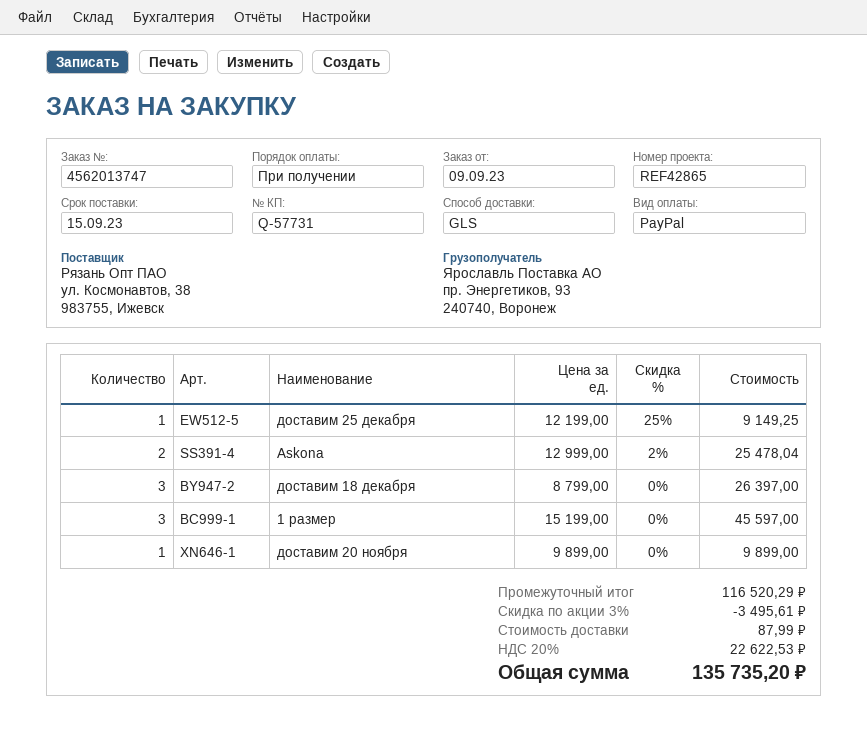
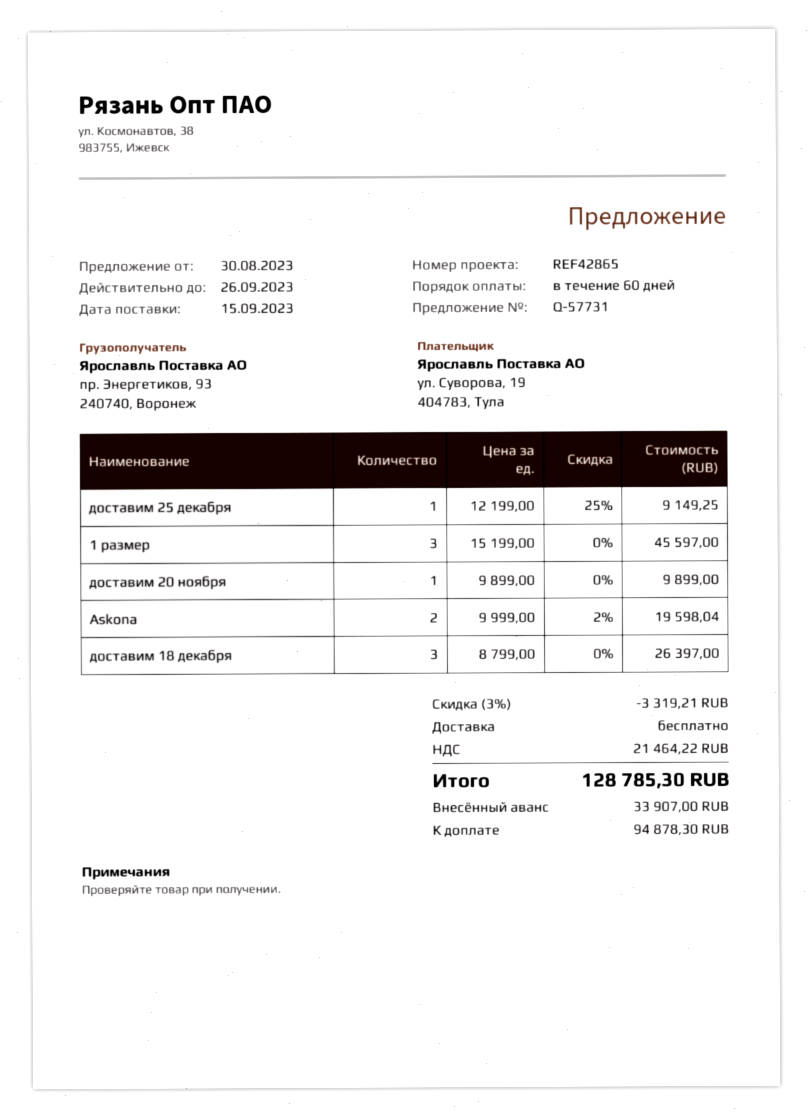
payment terms: on receipt -> 60 days
Askona: 2 x 12999.00 - 2% = 25478.04 -> 2 x 9999.00 - 2% = 19598.04
discount: 3% = 3495.61 -> 3% = 3319.21
shipping: 87.99 -> 0.00
tax: 22622.53 -> 21464.22
total: 135735.20 -> 128785.30

